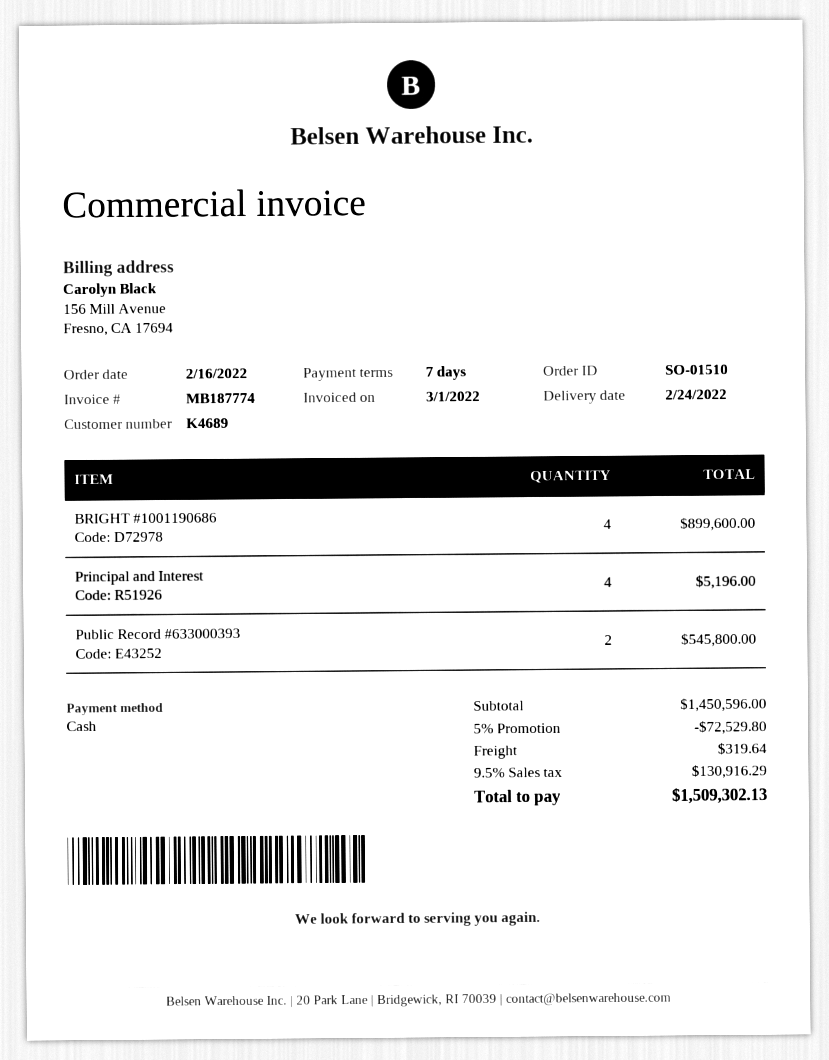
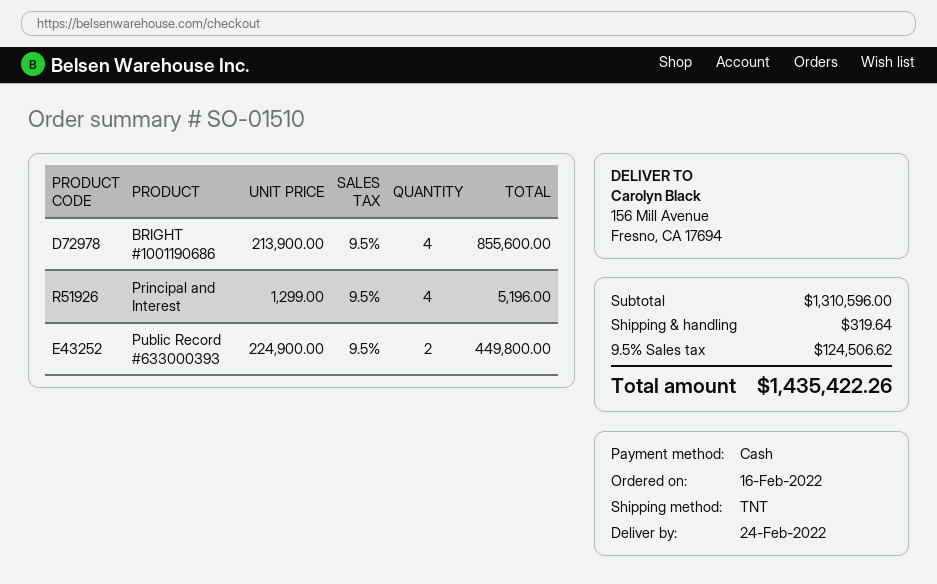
BRIGHT #1001190686: 4 for 899600.00 -> 4 for 855600.00
Public Record #633000393: 2 for 545800.00 -> 2 for 449800.00
subtotal: 1450596.00 -> 1310596.00
discount: 5% = 72529.80 -> none
tax: 9.5% = 130916.29 -> 9.5% = 124506.62
total: 1509302.13 -> 1435422.26

